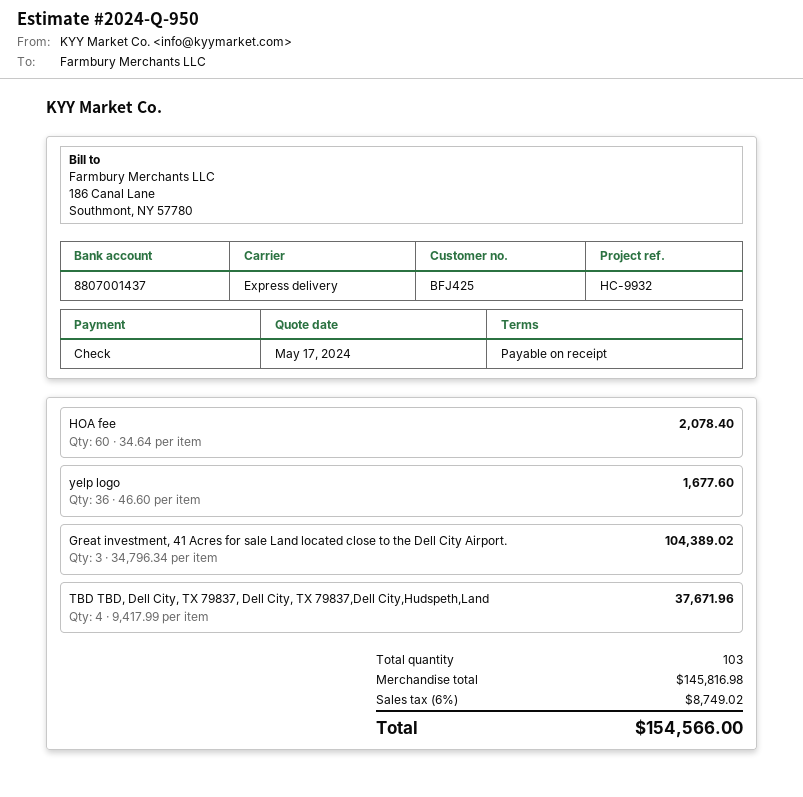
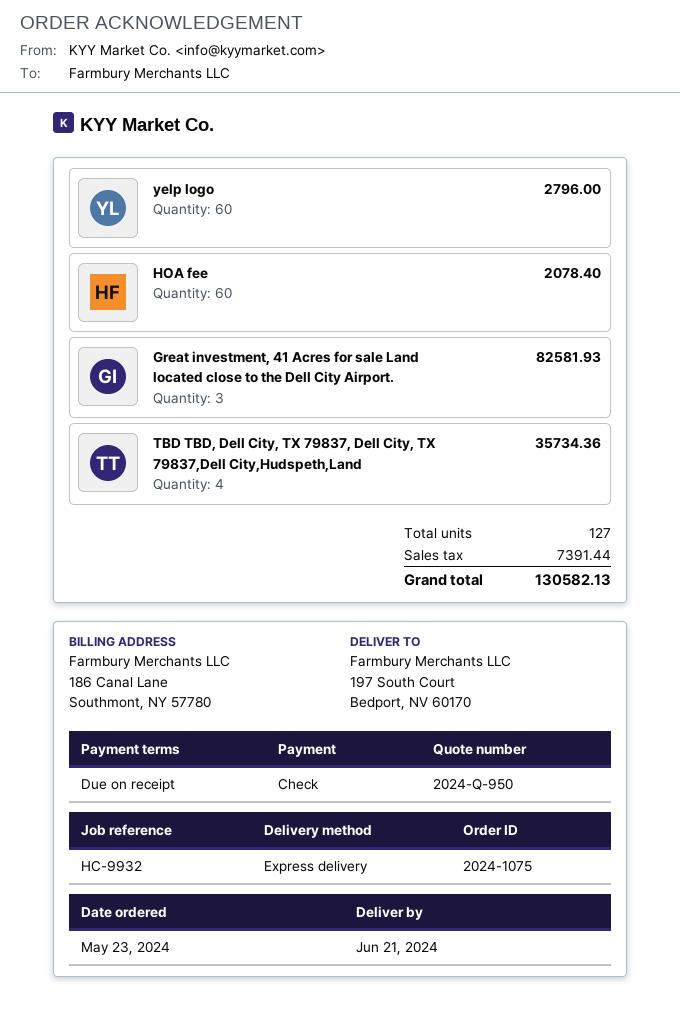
yelp logo: 36 for 1677.60 -> 60 for 2796.00
Great investment, 41 Acres for sale Land located close to the Dell City Airport.: 3 for 104389.02 -> 3 for 82581.93
TBD TBD, Dell City, TX 79837, Dell City, TX 79837,Dell City,Hudspeth,Land: 4 for 37671.96 -> 4 for 35734.36
total quantity: 103 -> 127
tax: 8749.02 -> 7391.44
total: 154566.00 -> 130582.13

